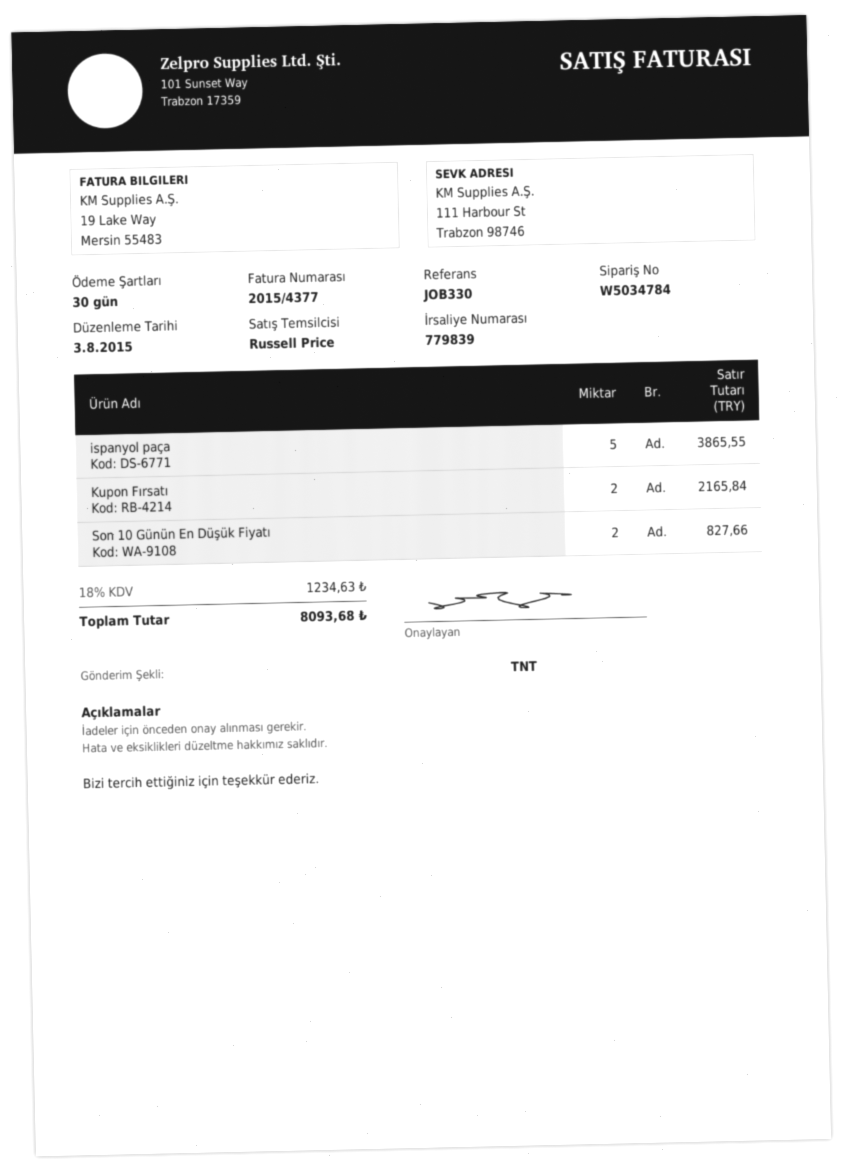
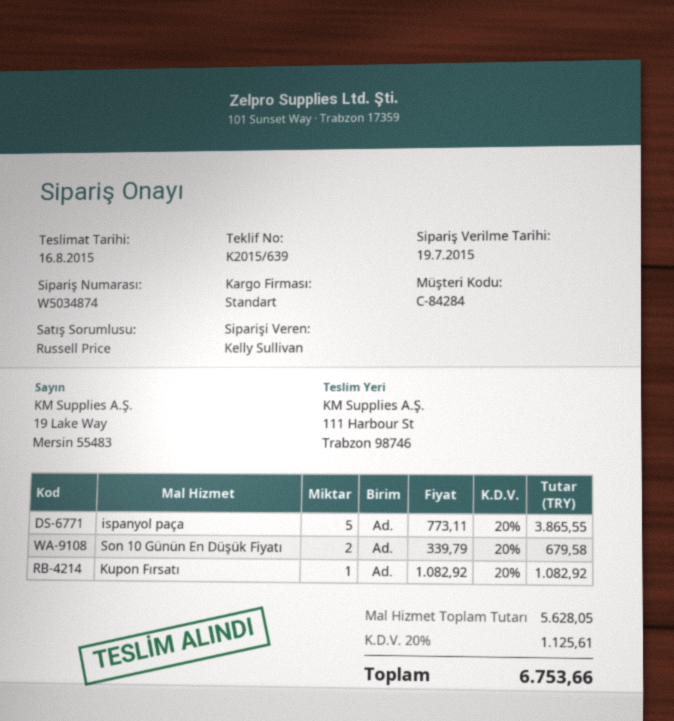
order number: W5034784 -> W5034874
shipping method: TNT -> standard
Kupon Fırsatı: 2 for 2165.84 -> 1 for 1082.92
Son 10 Günün En Düşük Fiyatı: 2 for 827.66 -> 2 for 679.58
tax: 18% = 1234.63 -> 20% = 1125.61
total: 8093.68 -> 6753.66

